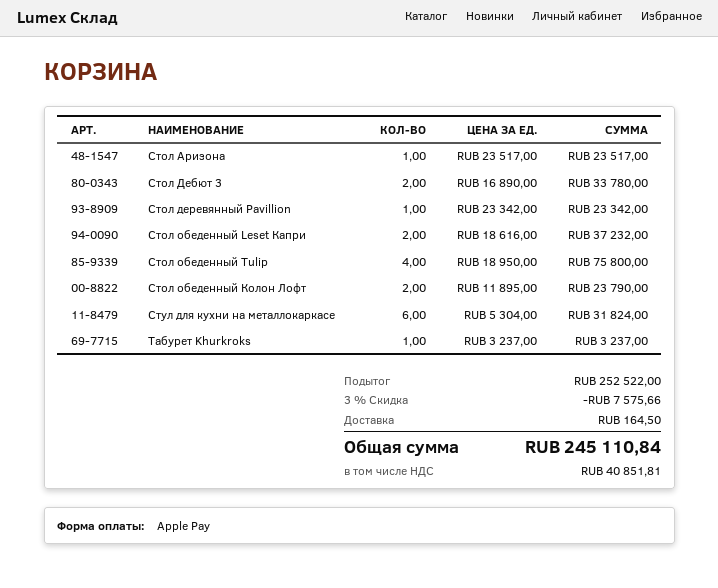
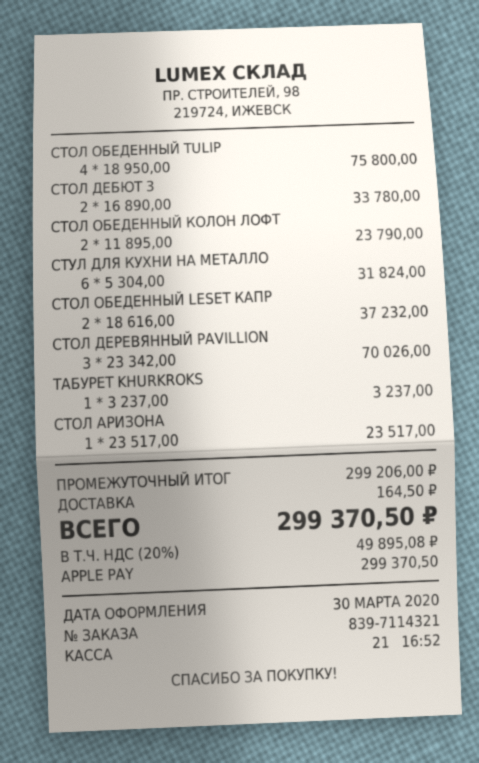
Стол деревянный Pavillion: 1 x 23342.00 = 23342.00 -> 3 x 23342.00 = 70026.00
subtotal: 252522.00 -> 299206.00
discount: 3% = 7575.66 -> none
tax: 40851.81 -> 49895.08
total: 245110.84 -> 299370.50

